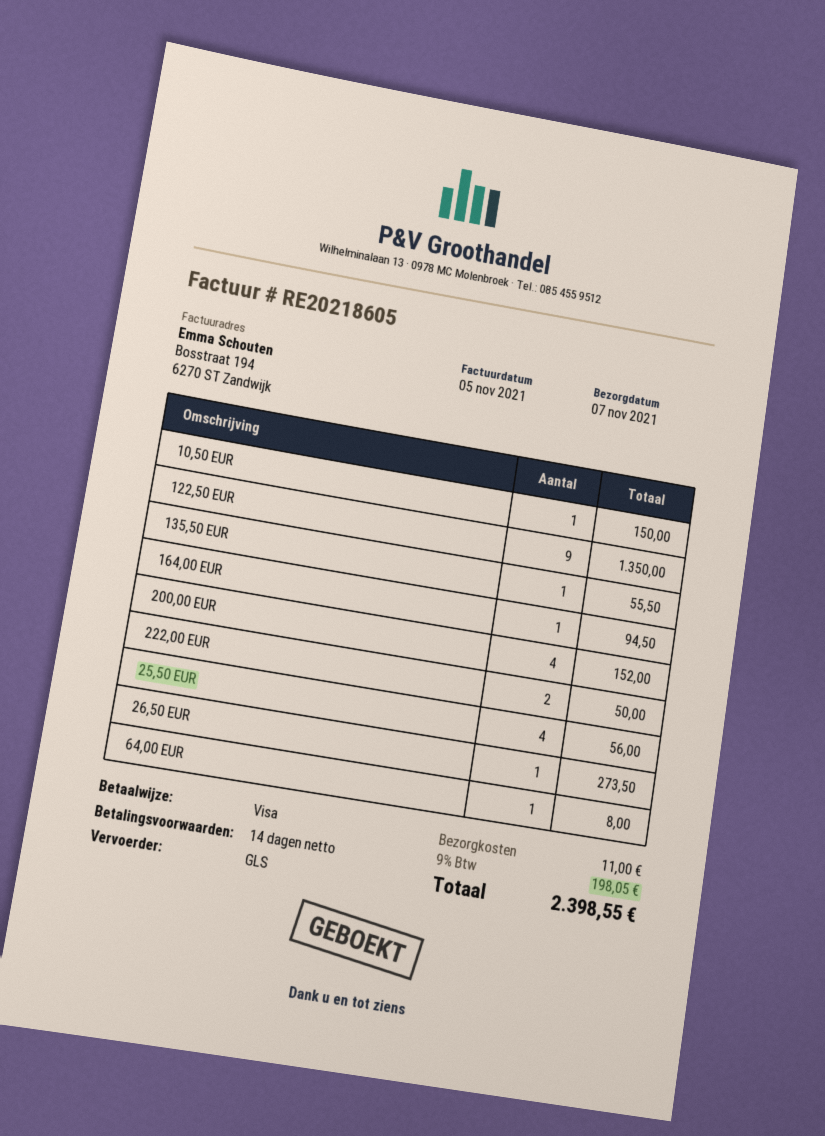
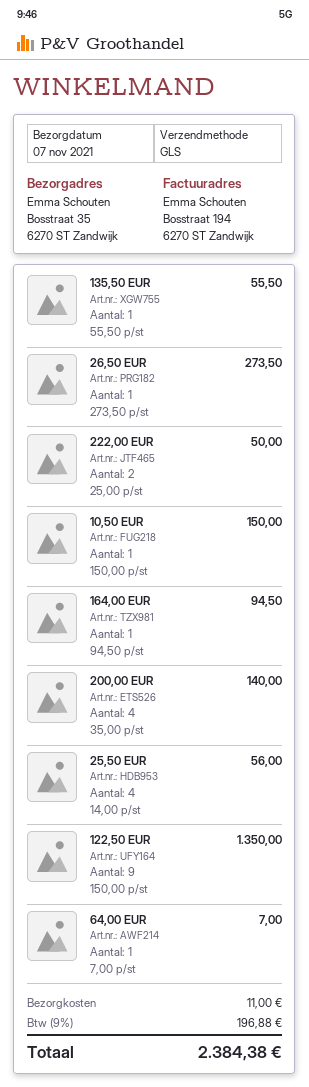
200,00 EUR: 4 for 152.00 -> 4 for 140.00
64,00 EUR: 1 for 8.00 -> 1 for 7.00
tax: 9% = 198.05 -> 9% = 196.88
total: 2398.55 -> 2384.38

